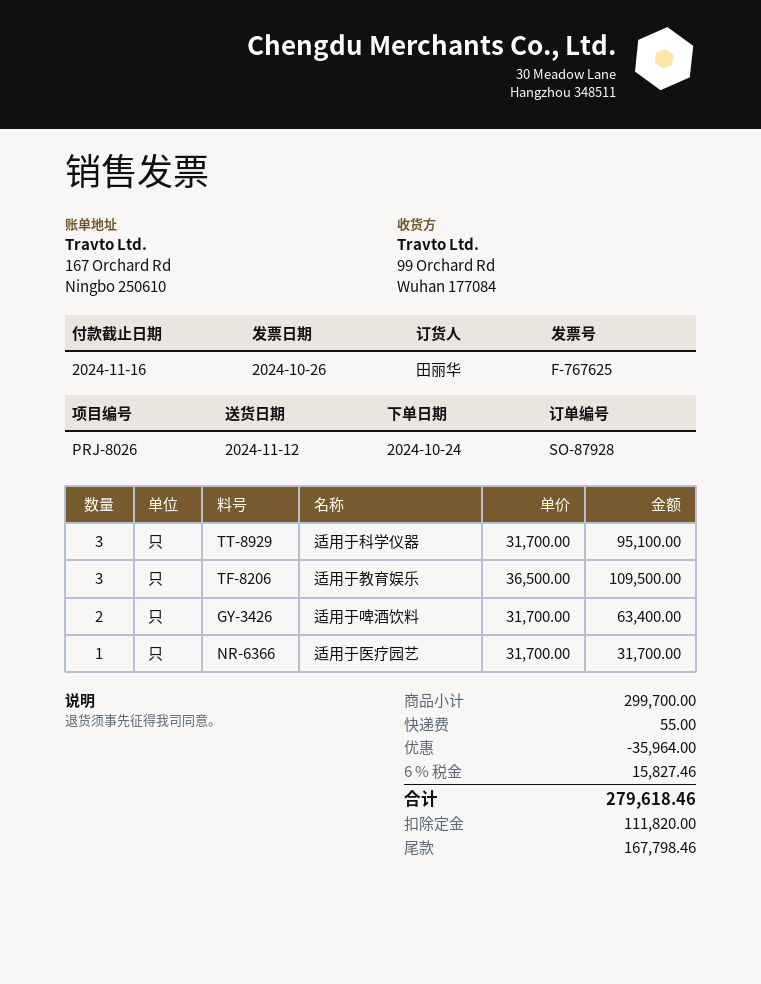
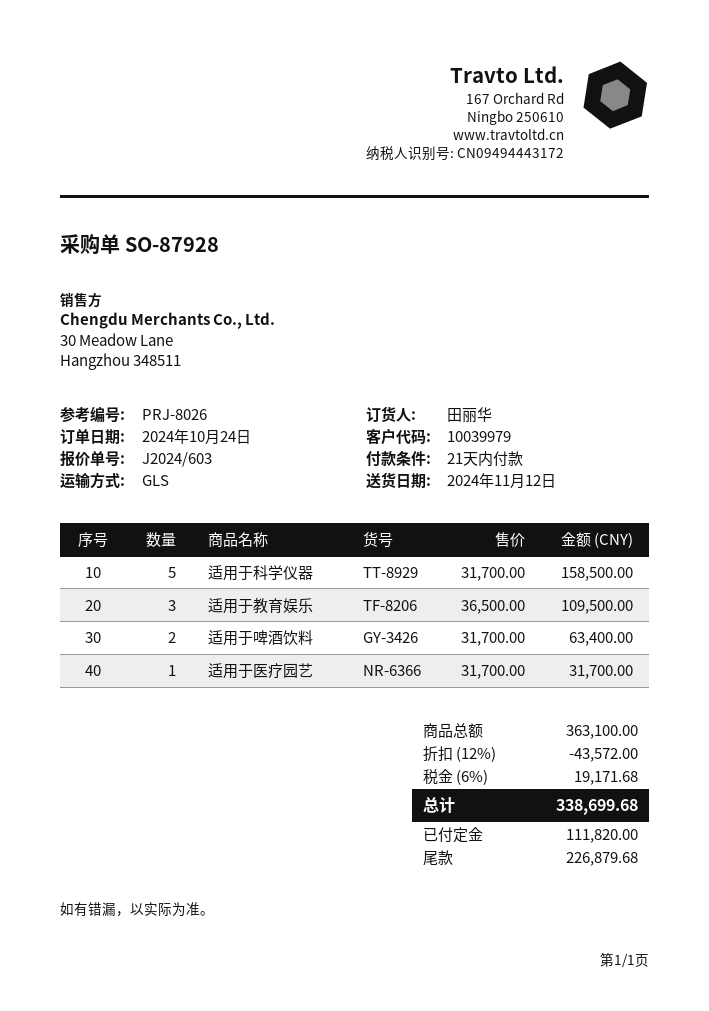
适用于科学仪器: 3 x 31700.00 = 95100.00 -> 5 x 31700.00 = 158500.00
subtotal: 299700.00 -> 363100.00
discount: 35964.00 -> 43572.00
shipping: 55.00 -> none
tax: 6% = 15827.46 -> 6% = 19171.68
total: 279618.46 -> 338699.68
balance: 167798.46 -> 226879.68

